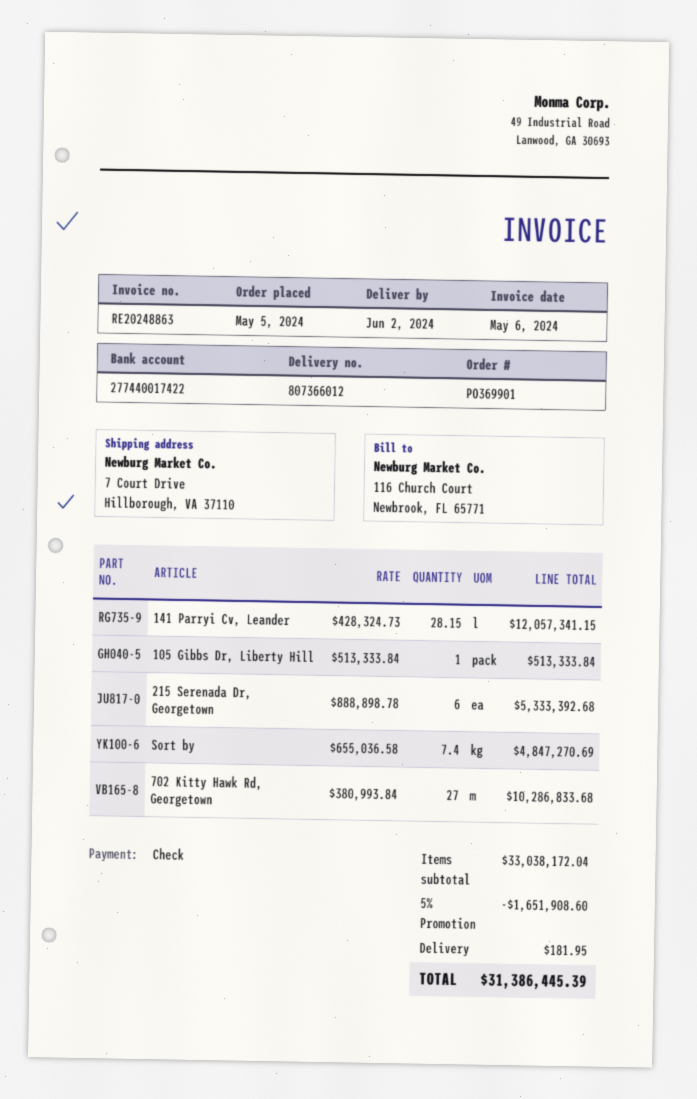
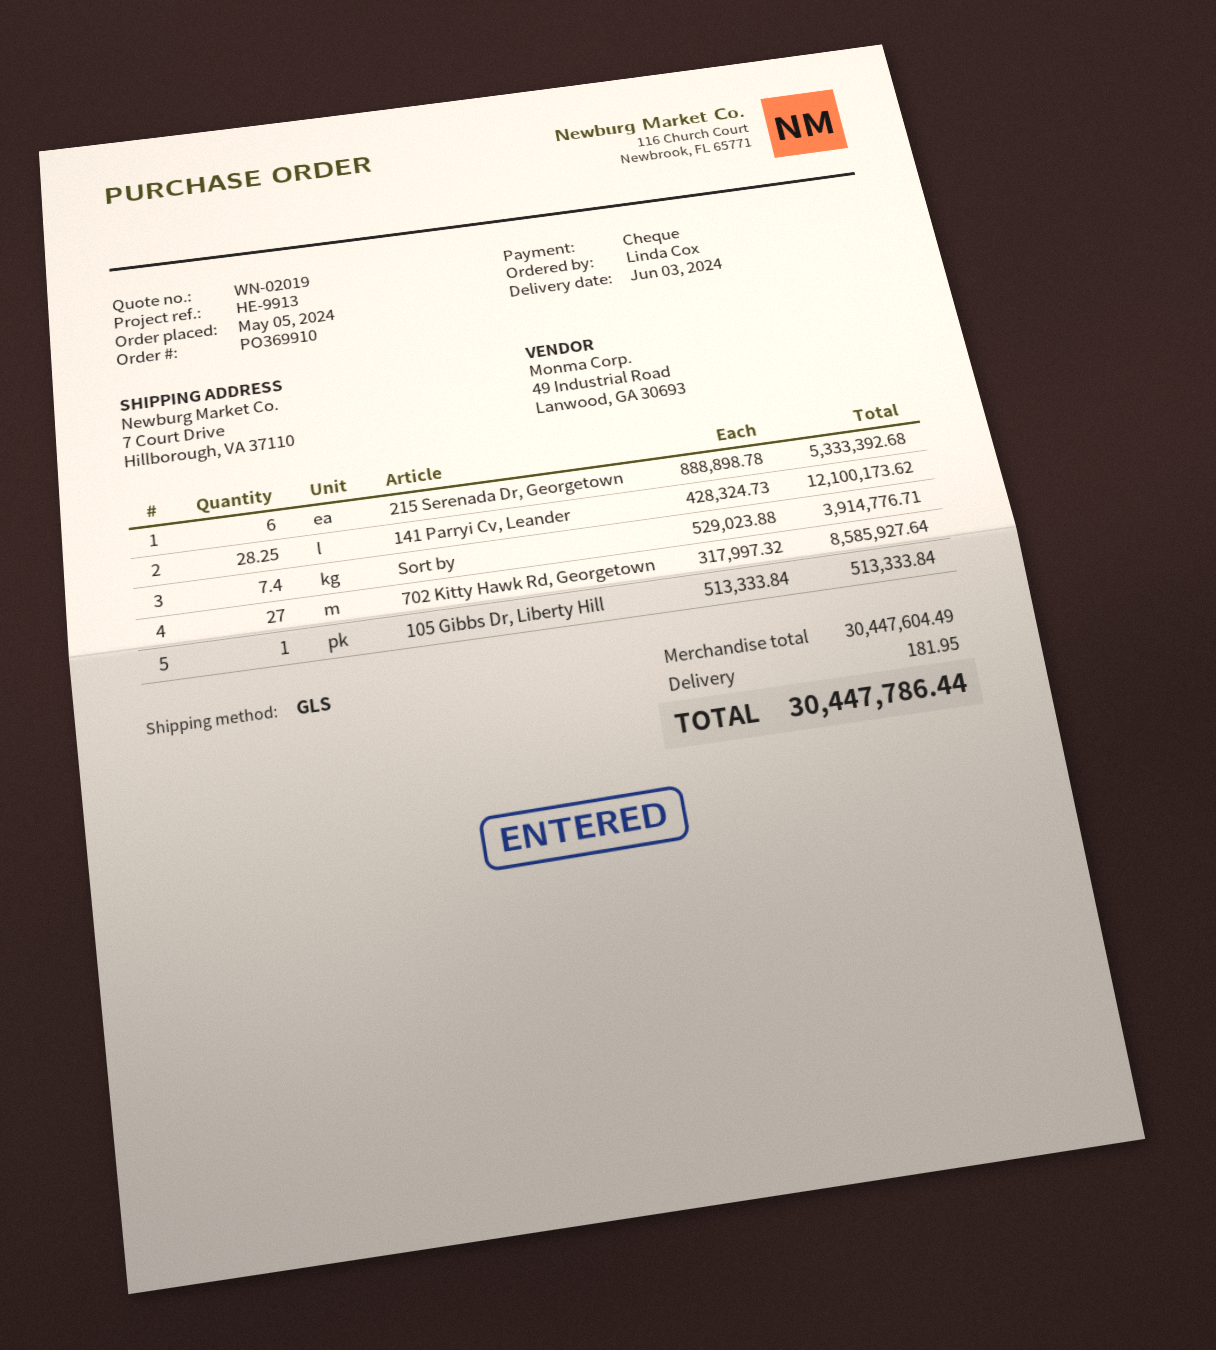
order number: PO369901 -> PO369910
delivery date: 2024-06-02 -> 2024-06-03
141 Parryi Cv, Leander: 28.15 x 428324.73 = 12057341.15 -> 28.25 x 428324.73 = 12100173.62
Sort by: 7.4 x 655036.58 = 4847270.69 -> 7.4 x 529023.88 = 3914776.71
702 Kitty Hawk Rd, Georgetown: 27 x 380993.84 = 10286833.68 -> 27 x 317997.32 = 8585927.64
subtotal: 33038172.04 -> 30447604.49
discount: 5% = 1651908.60 -> none
total: 31386445.39 -> 30447786.44

